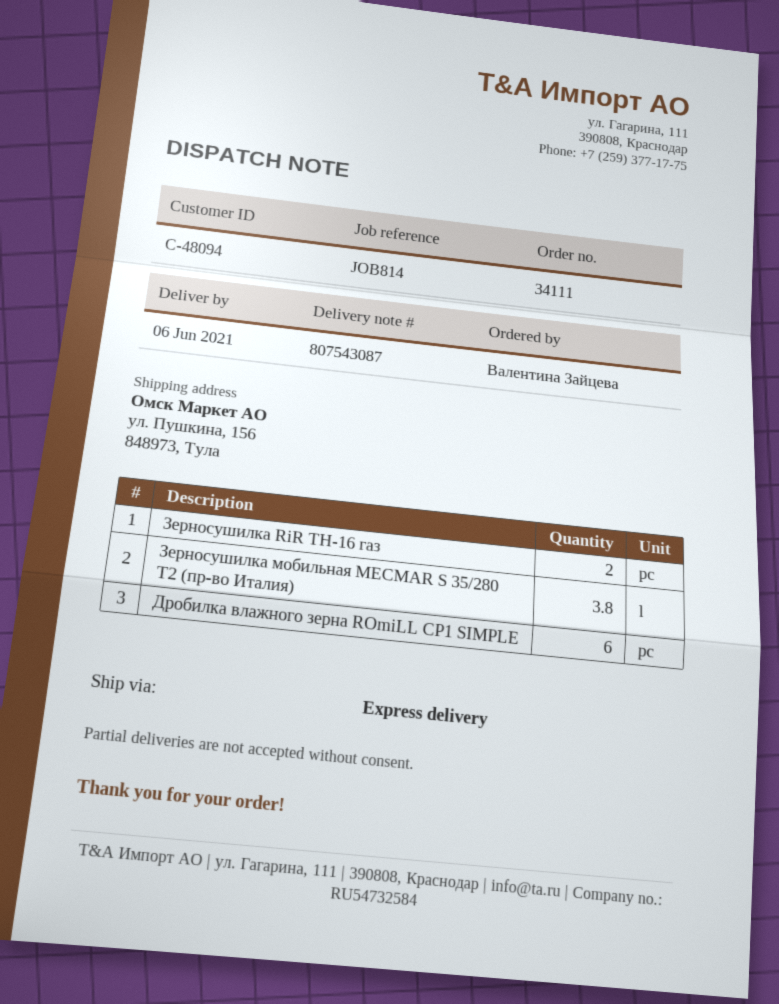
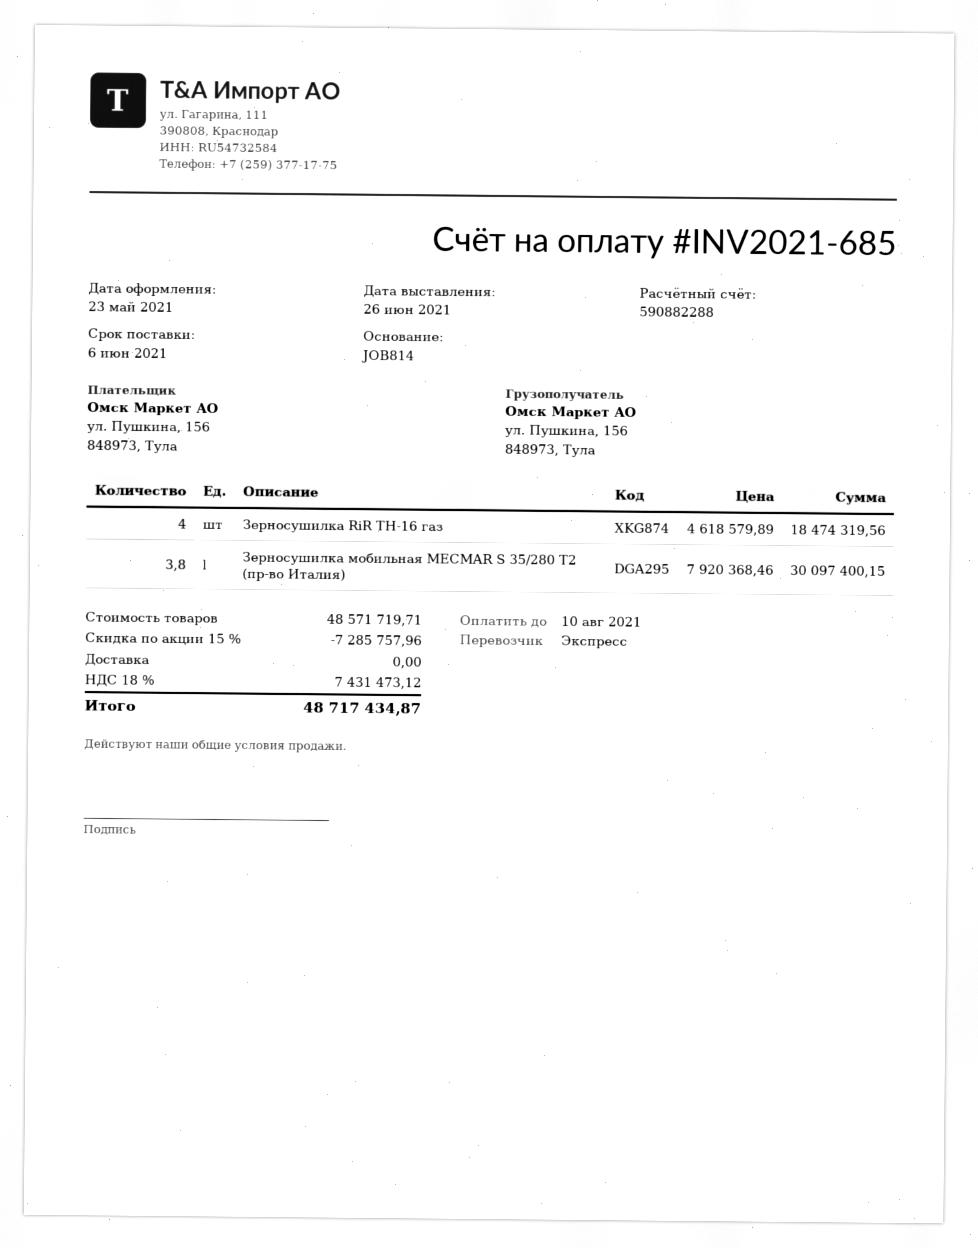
Зерносушилка RiR ТН-16 газ: 2 -> 4
Дробилка влажного зерна ROmiLL CP1 SIMPLE: 6 -> none

